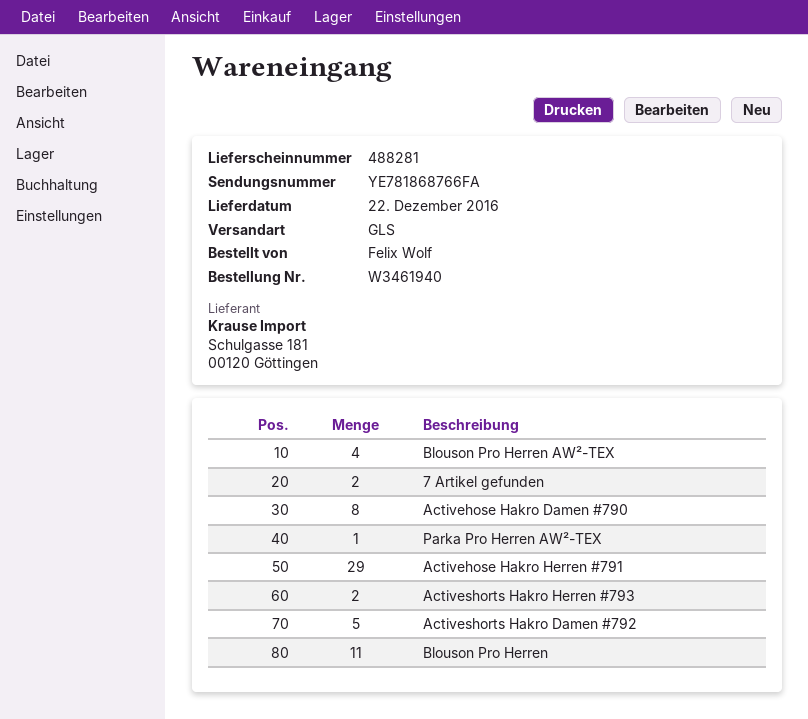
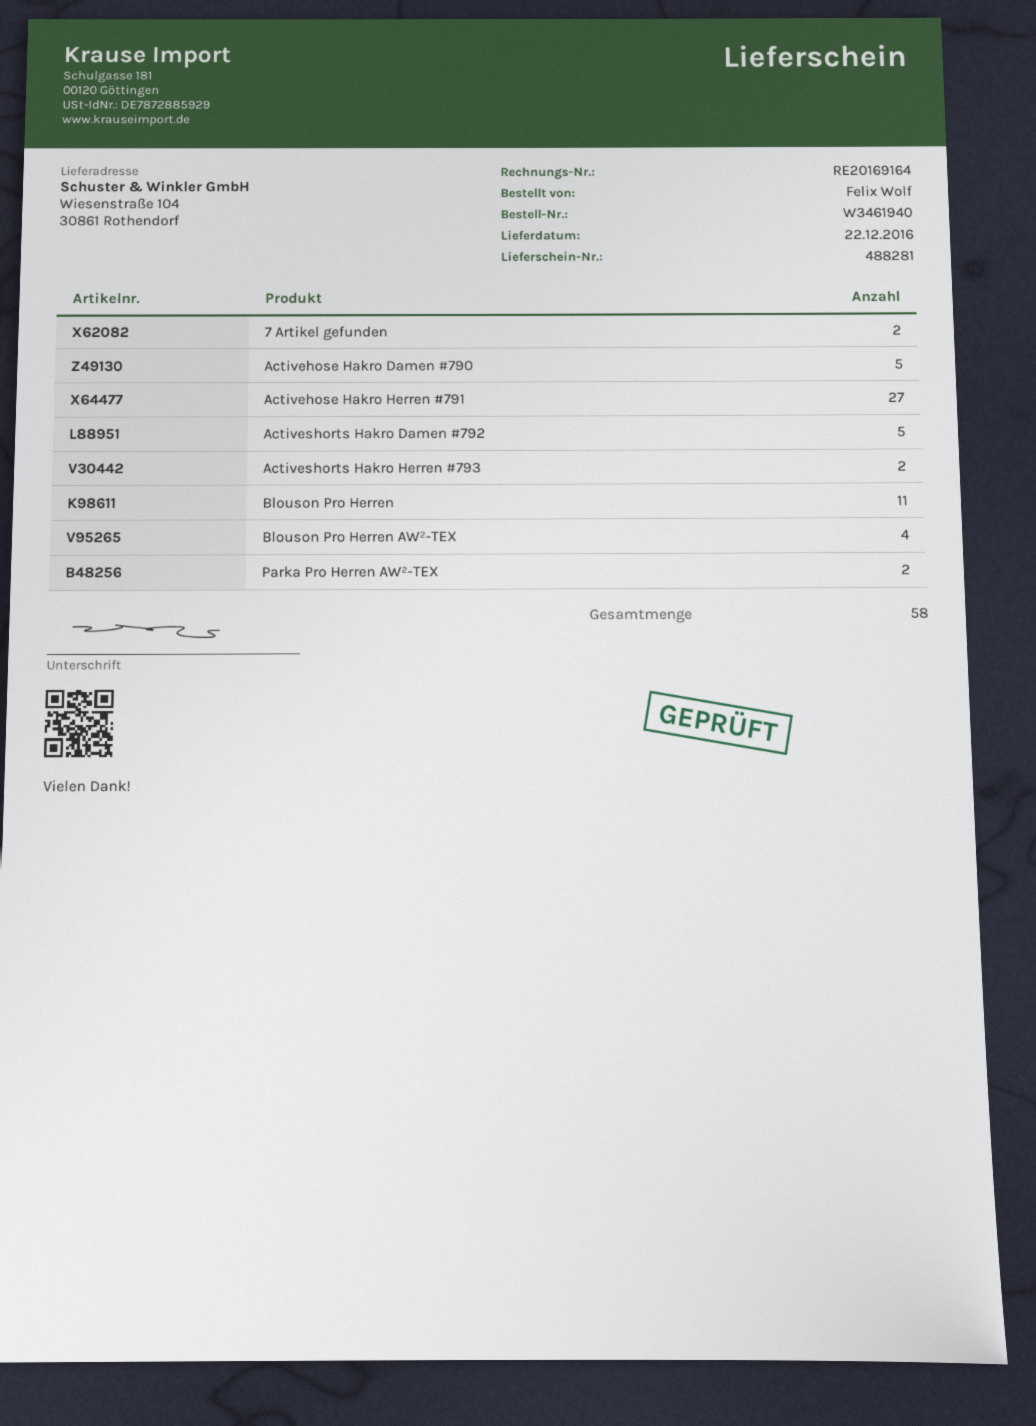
Activehose Hakro Damen #790: 8 -> 5
Parka Pro Herren AW²-TEX: 1 -> 2
Activehose Hakro Herren #791: 29 -> 27

